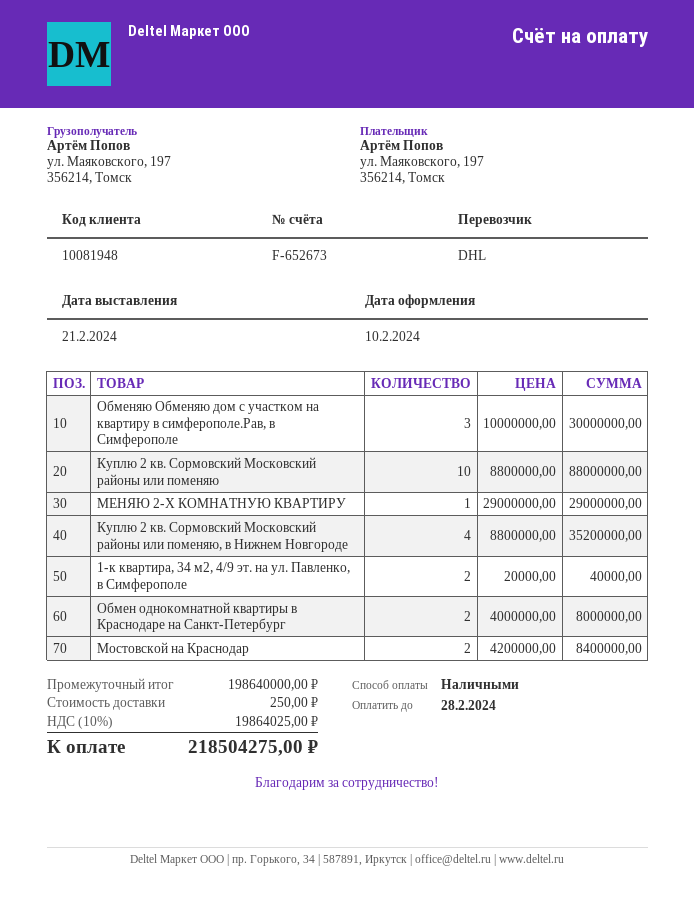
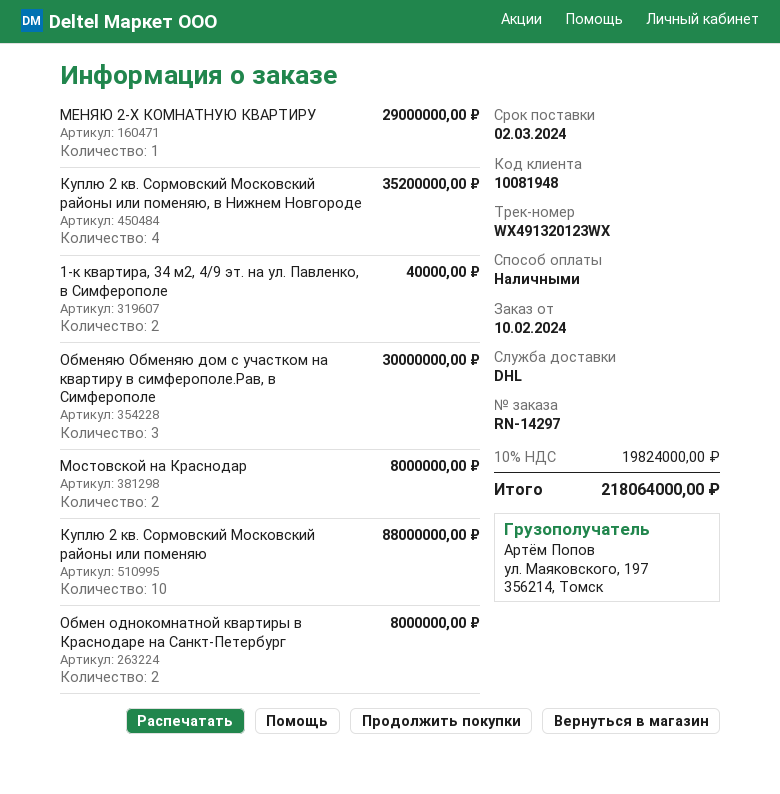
Мостовской на Краснодар: 2 for 8400000.00 -> 2 for 8000000.00
shipping: 250.00 -> none
tax: 10% = 19864025.00 -> 10% = 19824000.00
total: 218504275.00 -> 218064000.00

